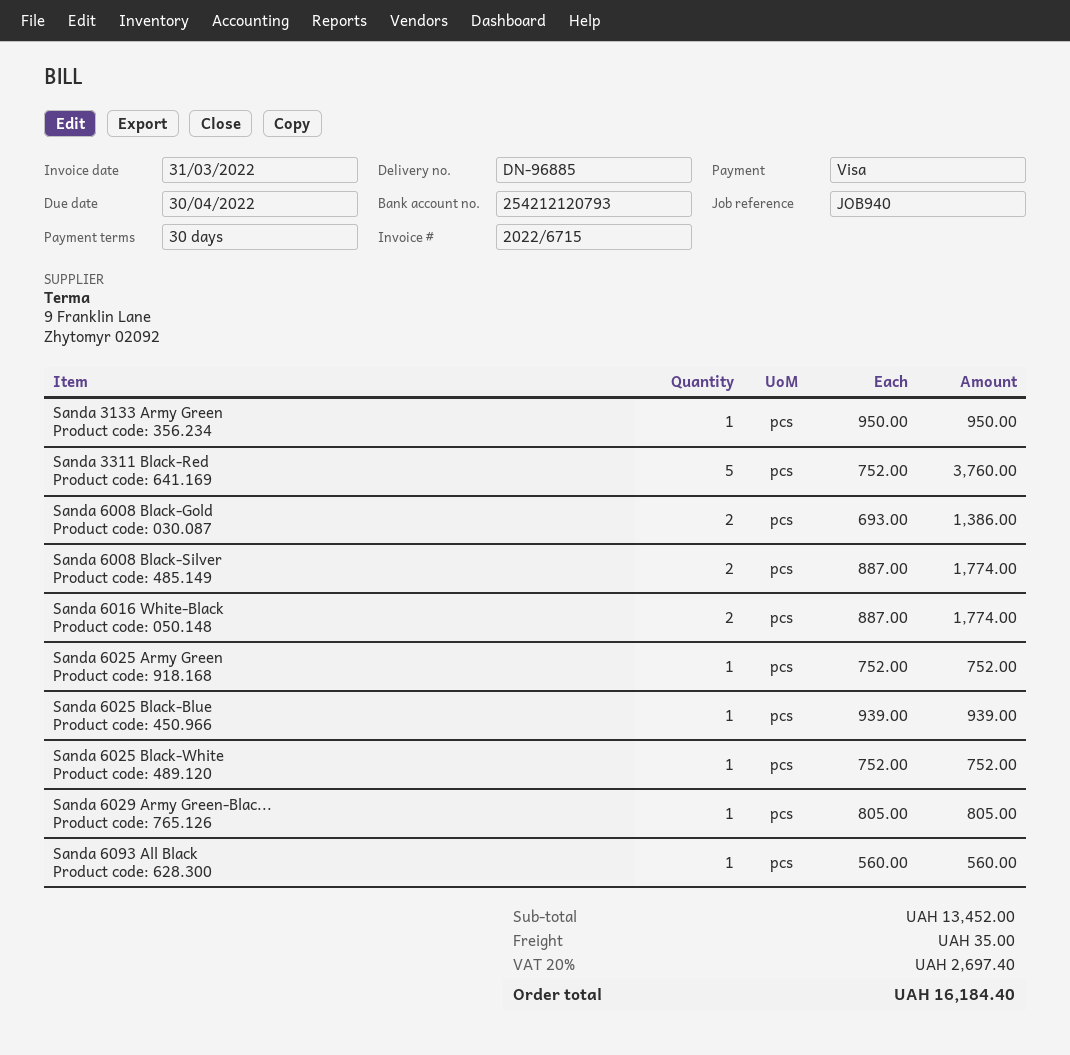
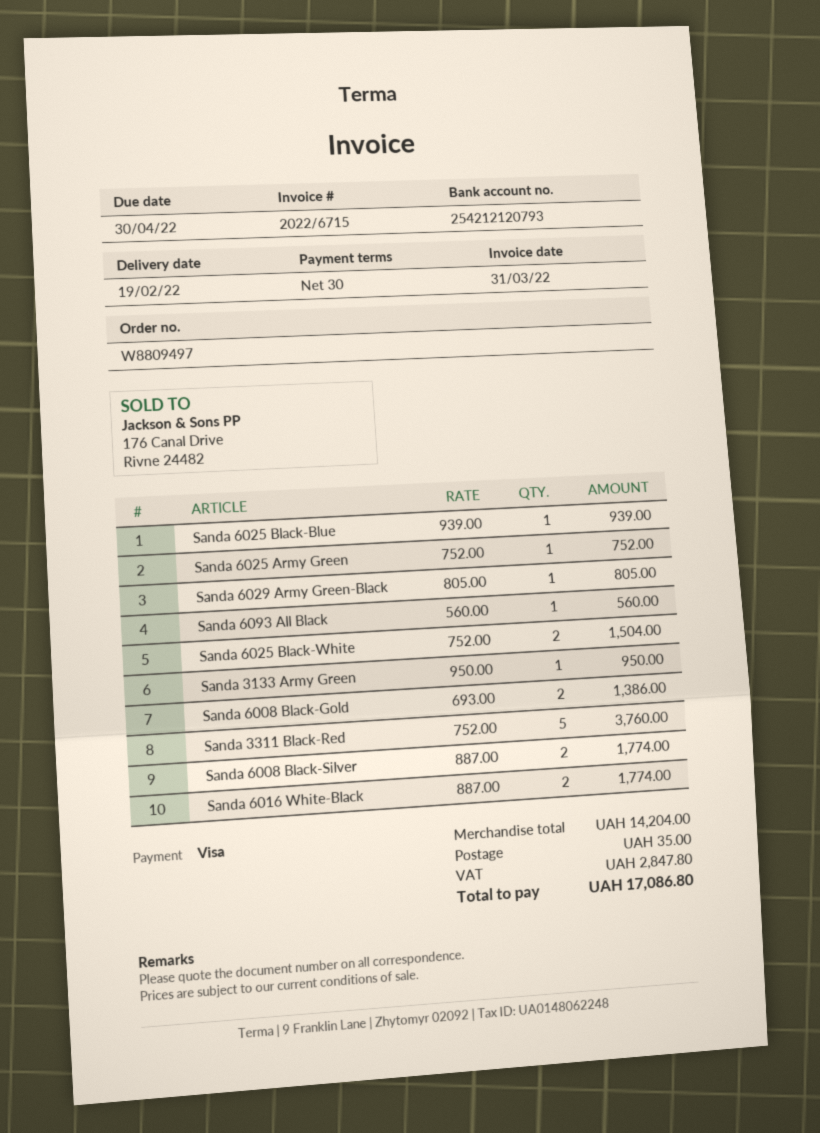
Sanda 6025 Black-White: 1 x 752.00 = 752.00 -> 2 x 752.00 = 1504.00
subtotal: 13452.00 -> 14204.00
tax: 2697.40 -> 2847.80
total: 16184.40 -> 17086.80

